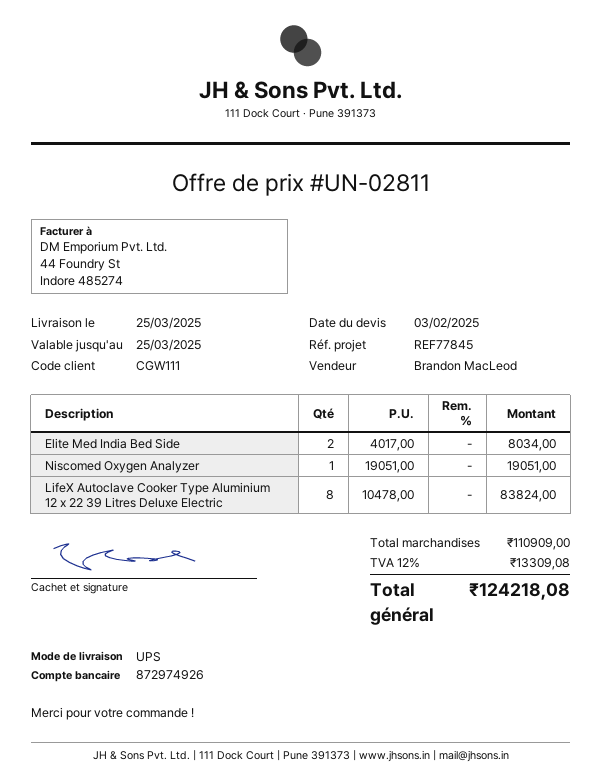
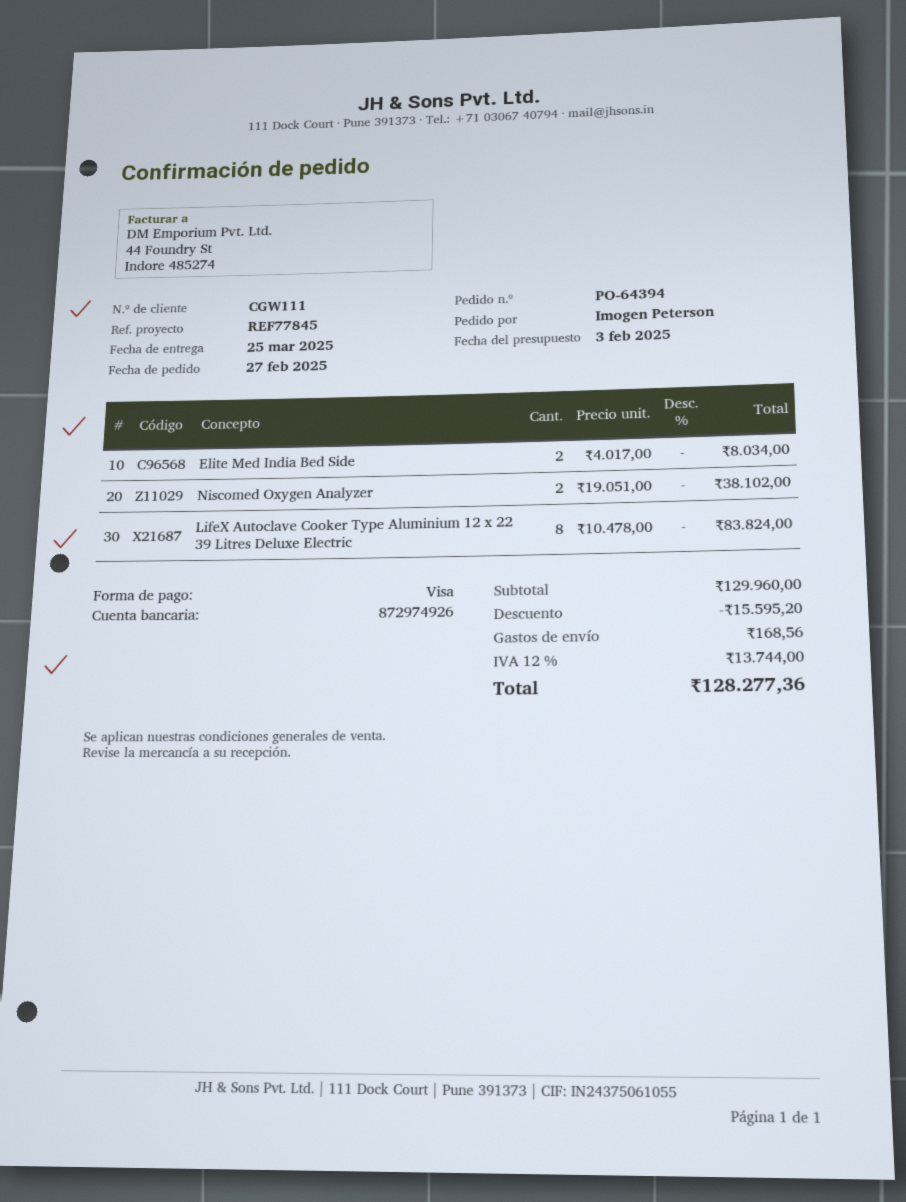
Niscomed Oxygen Analyzer: 1 x 19051.00 = 19051.00 -> 2 x 19051.00 = 38102.00
subtotal: 110909.00 -> 129960.00
discount: none -> 15595.20
shipping: none -> 168.56
tax: 12% = 13309.08 -> 12% = 13744.00
total: 124218.08 -> 128277.36

